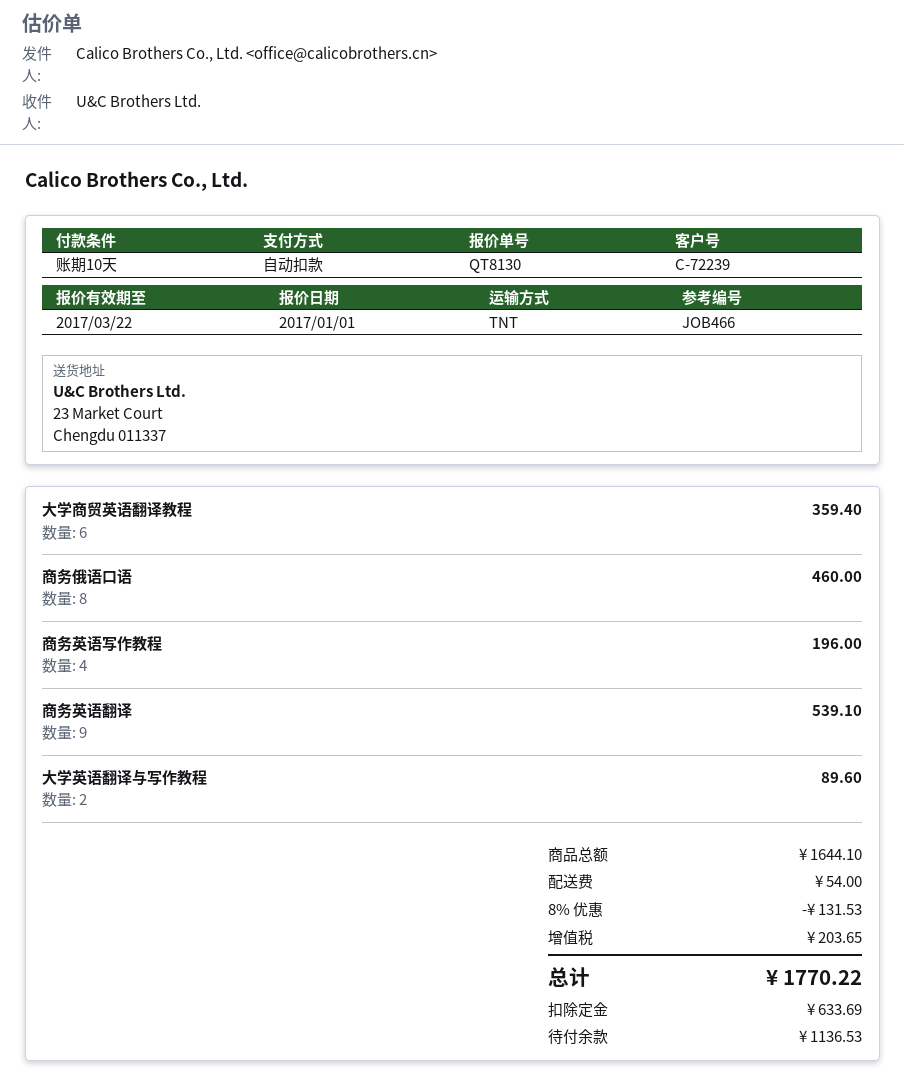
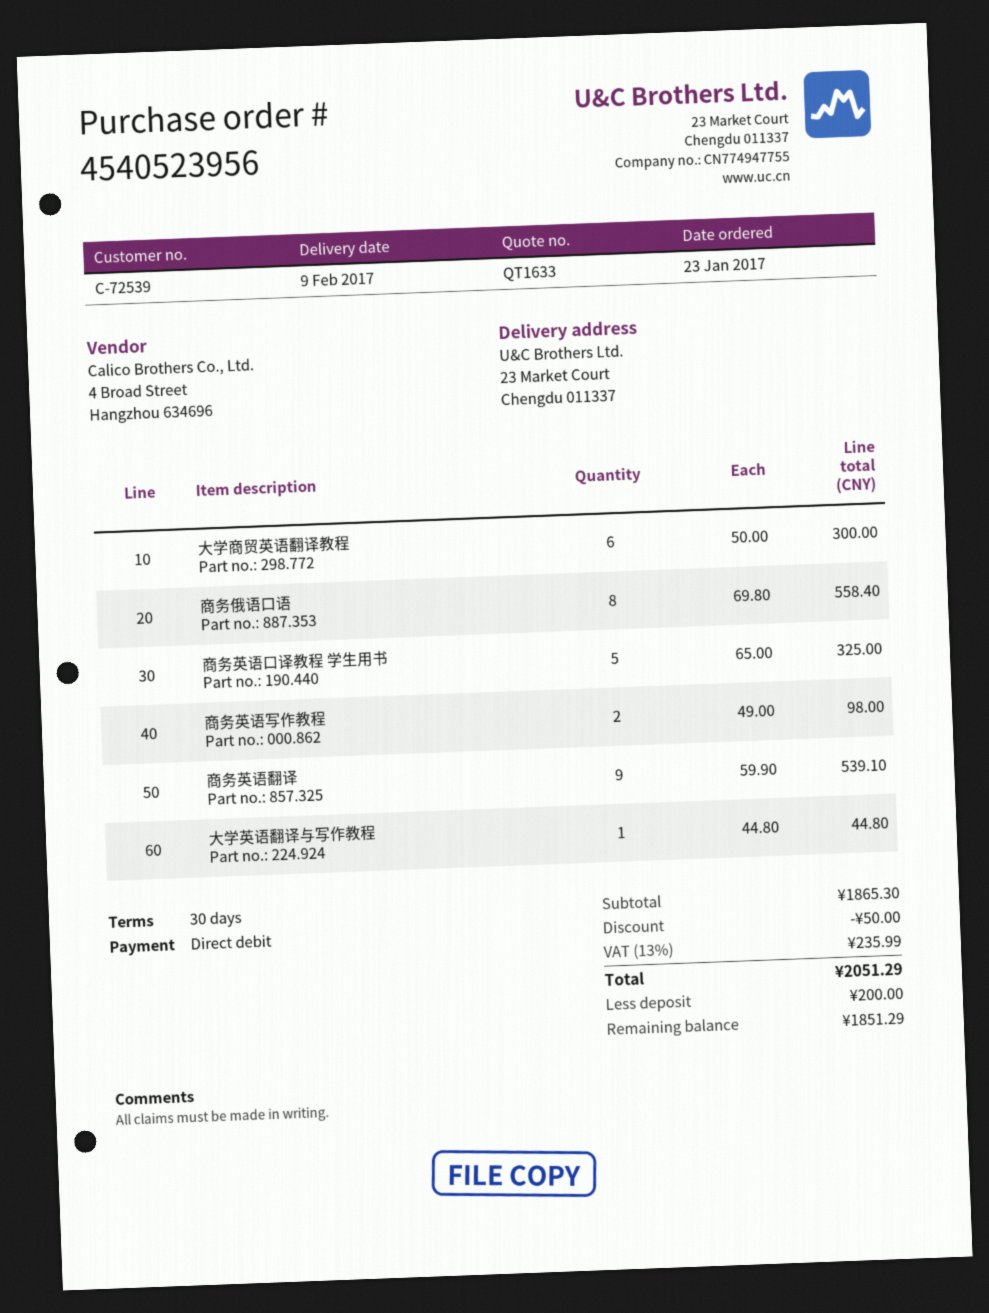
quote number: QT8130 -> QT1633
payment terms: 10 days -> 30 days
customer number: C-72239 -> C-72539
大学商贸英语翻译教程: 6 for 359.40 -> 6 for 300.00
商务俄语口语: 8 for 460.00 -> 8 for 558.40
商务英语写作教程: 4 for 196.00 -> 2 for 98.00
大学英语翻译与写作教程: 2 for 89.60 -> 1 for 44.80
商务英语口译教程 学生用书: none -> 5 for 325.00
subtotal: 1644.10 -> 1865.30
discount: 131.53 -> 50.00
shipping: 54.00 -> none
tax: 203.65 -> 235.99
total: 1770.22 -> 2051.29
deposit: 633.69 -> 200.00
balance: 1136.53 -> 1851.29

